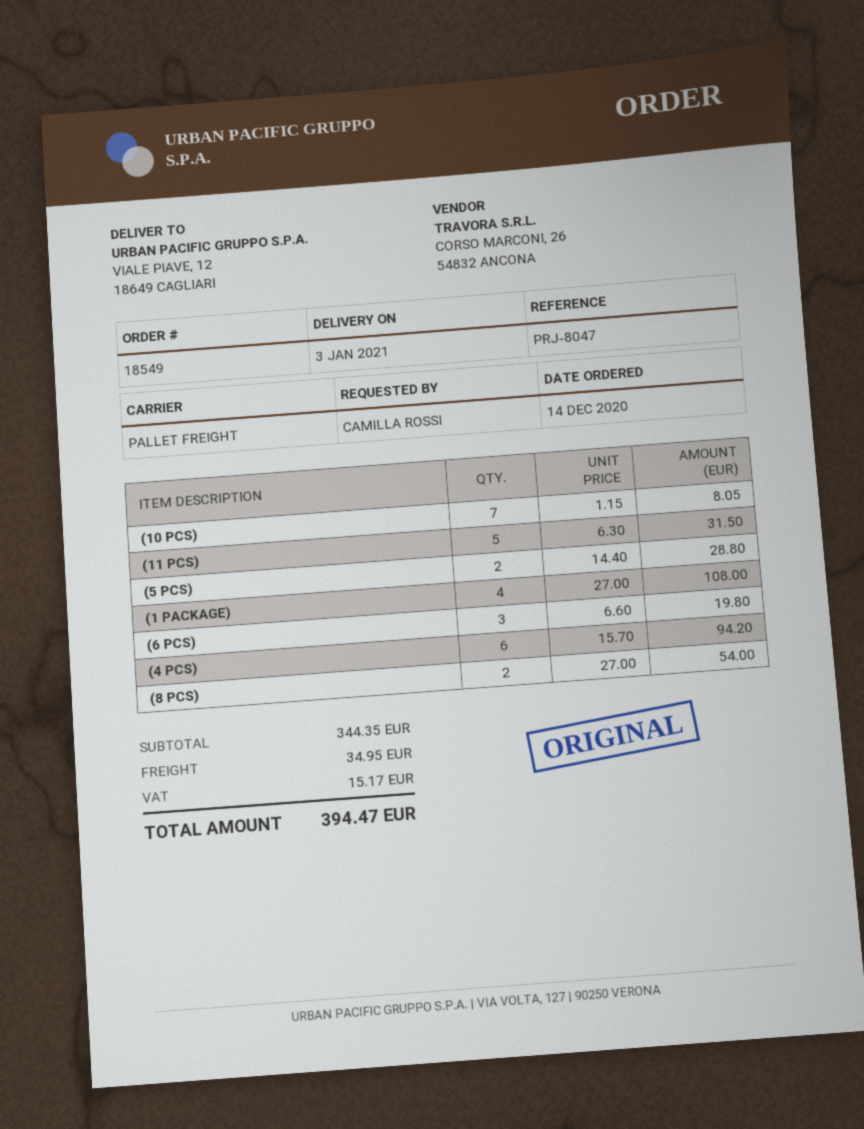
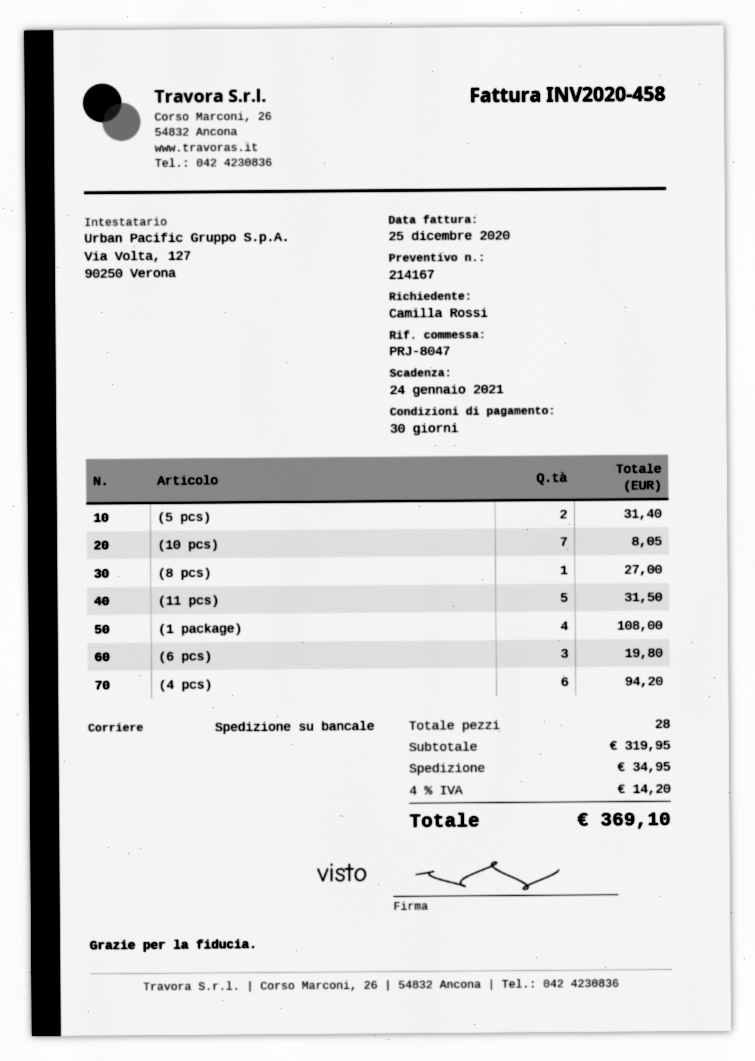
(5 PCS): 2 for 28.80 -> 2 for 31.40
(8 PCS): 2 for 54.00 -> 1 for 27.00
subtotal: 344.35 -> 319.95
tax: 15.17 -> 14.20
total: 394.47 -> 369.10

